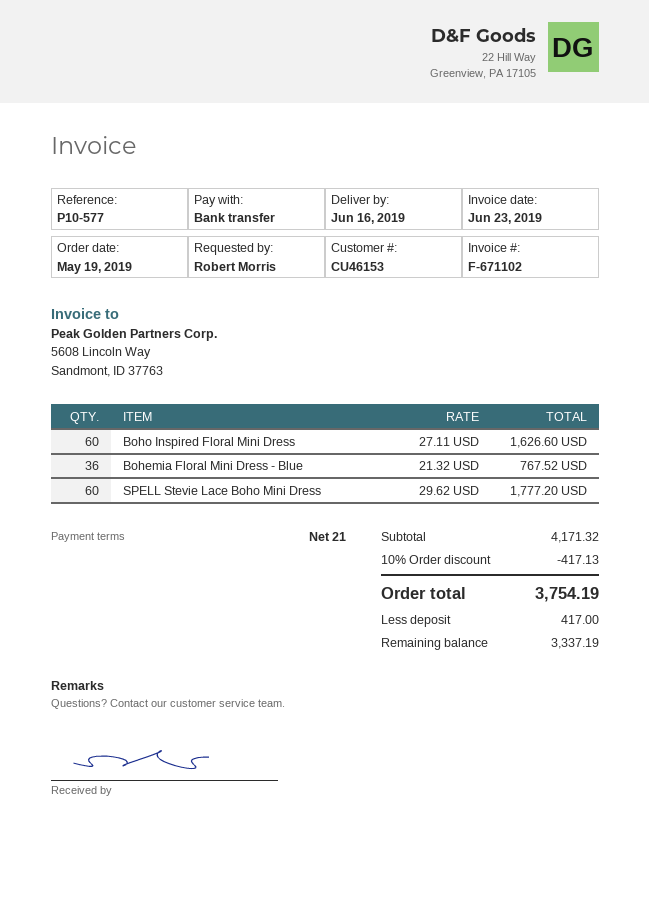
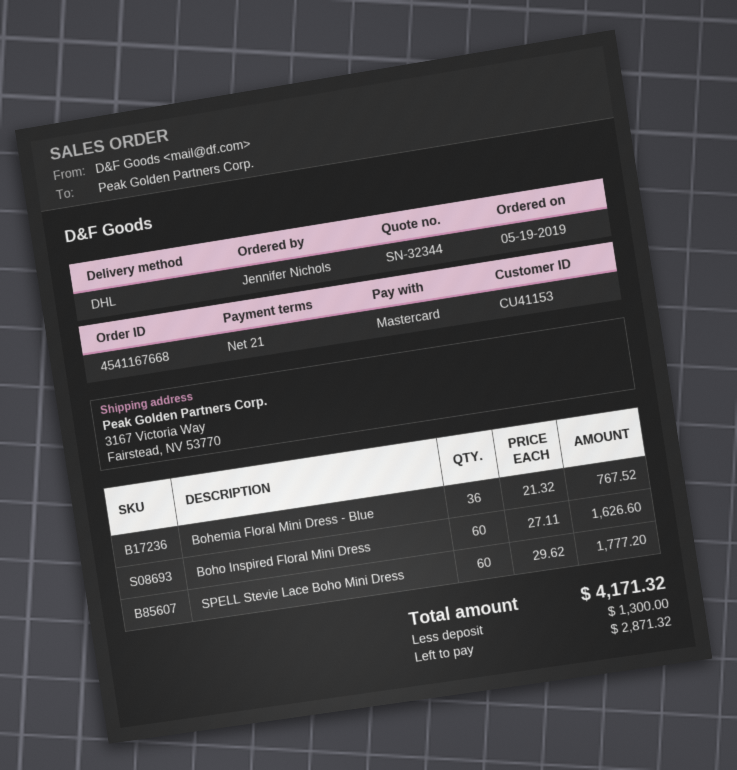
customer number: CU46153 -> CU41153
ordered by: Robert Morris -> Jennifer Nichols
payment method: bank transfer -> Mastercard
discount: 10% = 417.13 -> none
total: 3754.19 -> 4171.32
deposit: 417.00 -> 1300.00
balance: 3337.19 -> 2871.32

